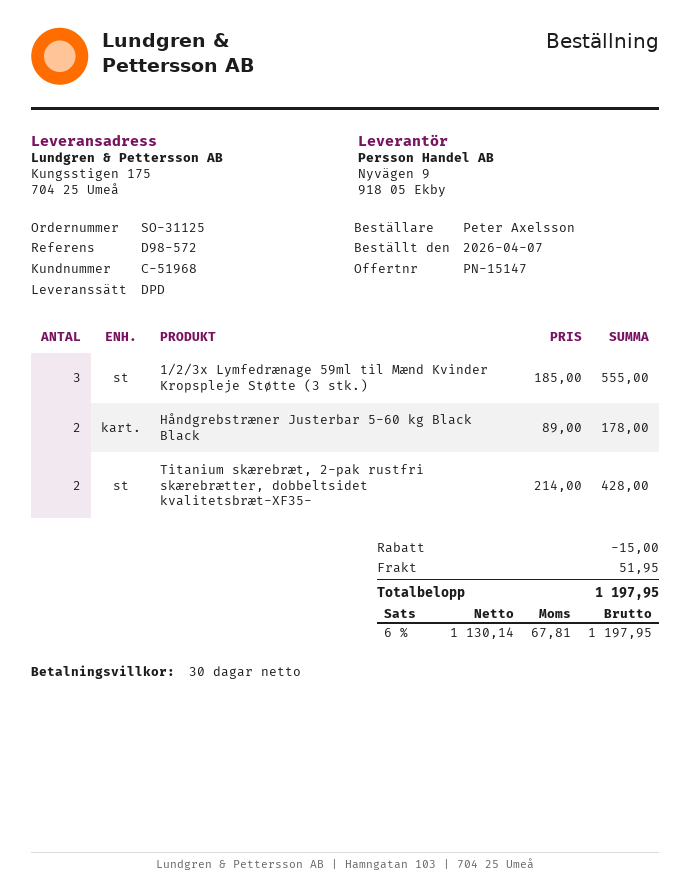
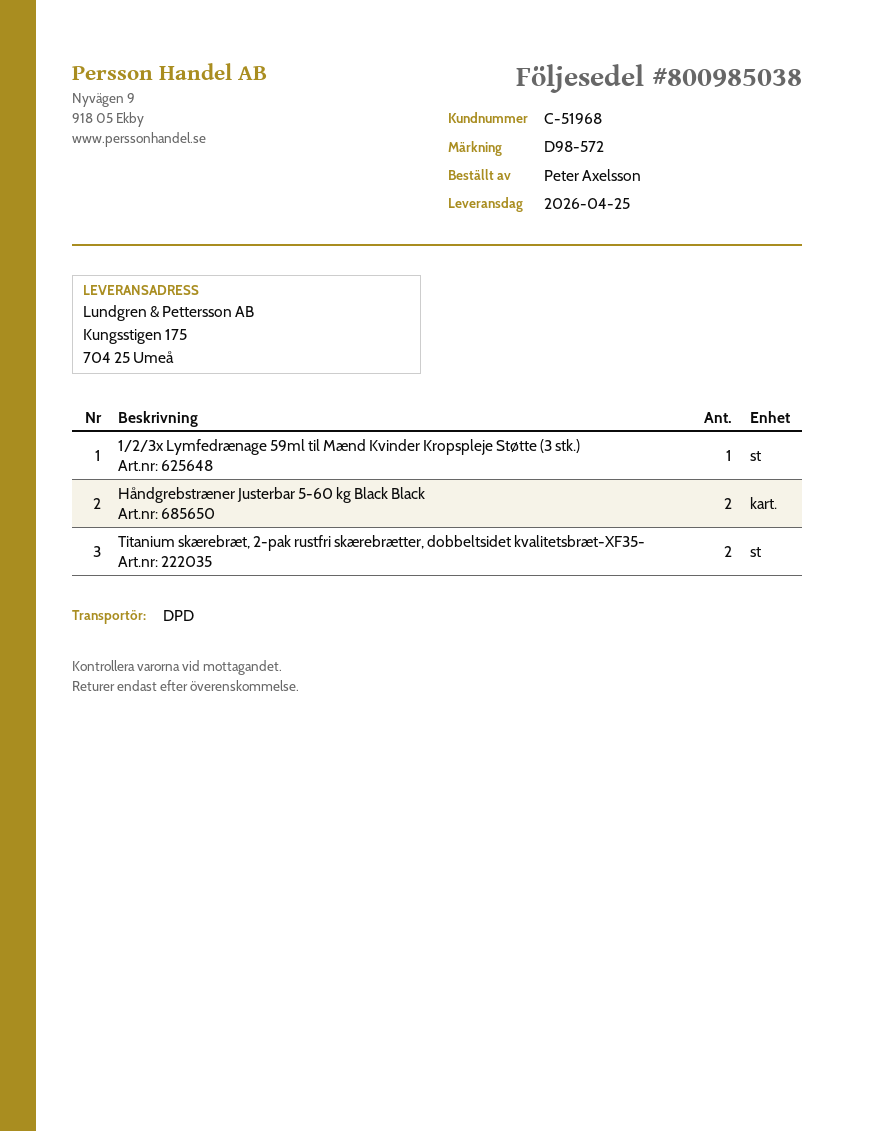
1/2/3x Lymfedrænage 59ml til Mænd Kvinder Kropspleje Støtte (3 stk.): 3 -> 1

